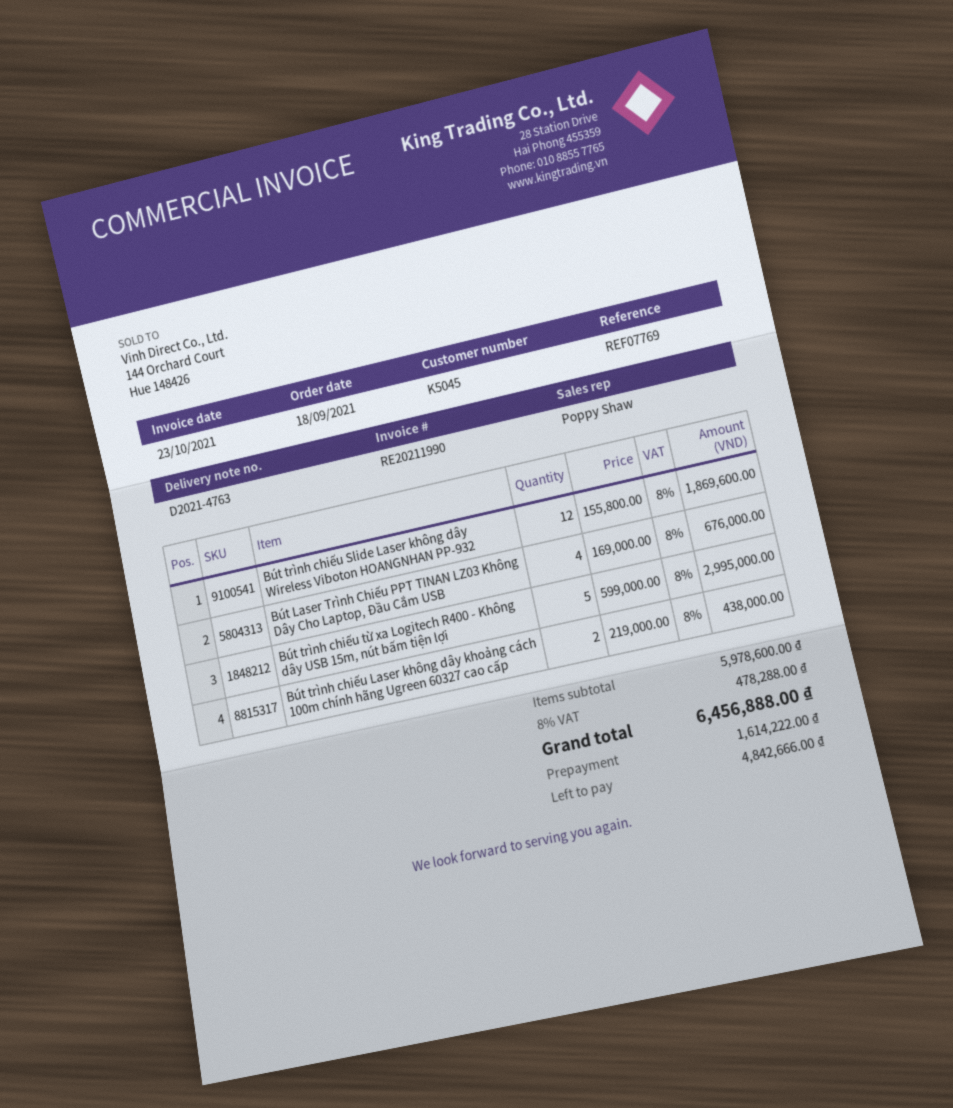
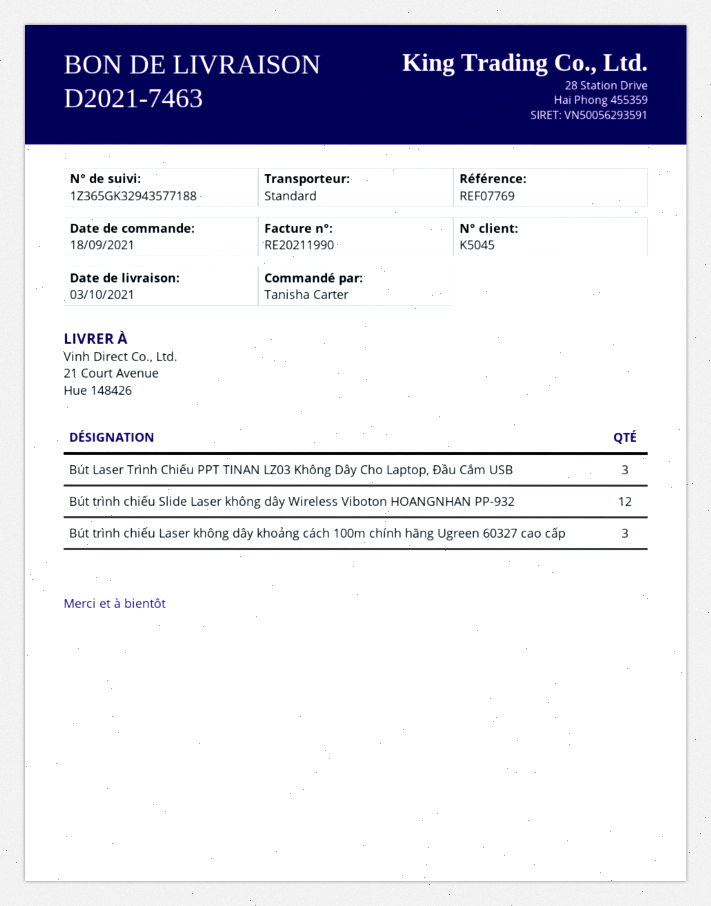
delivery note number: D2021-4763 -> D2021-7463
Bút Laser Trình Chiếu PPT TINAN LZ03 Không Dây Cho Laptop, Đầu Cắm USB: 4 -> 3
Bút trình chiếu từ xa Logitech R400 - Không dây USB 15m, nút bấm tiện lợi: 5 -> none
Bút trình chiếu Laser không dây khoảng cách 100m chính hãng Ugreen 60327 cao cấp: 2 -> 3

